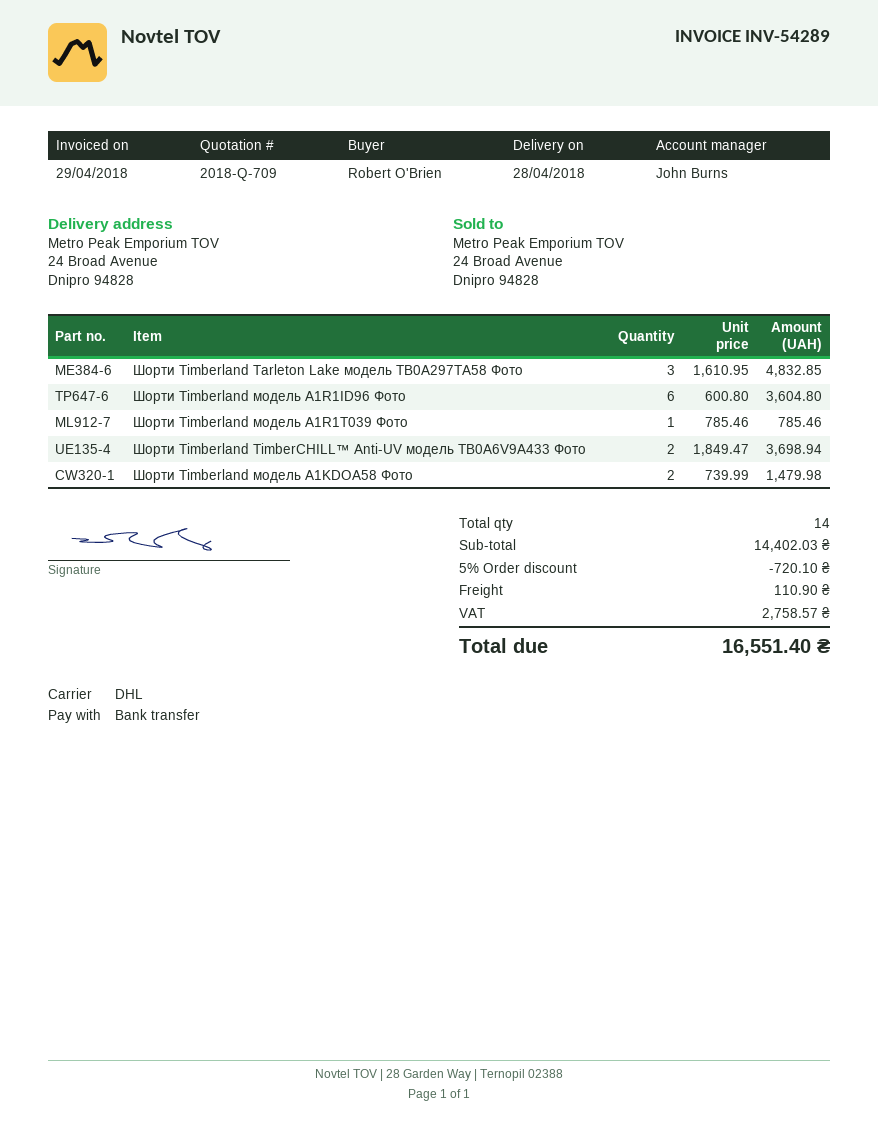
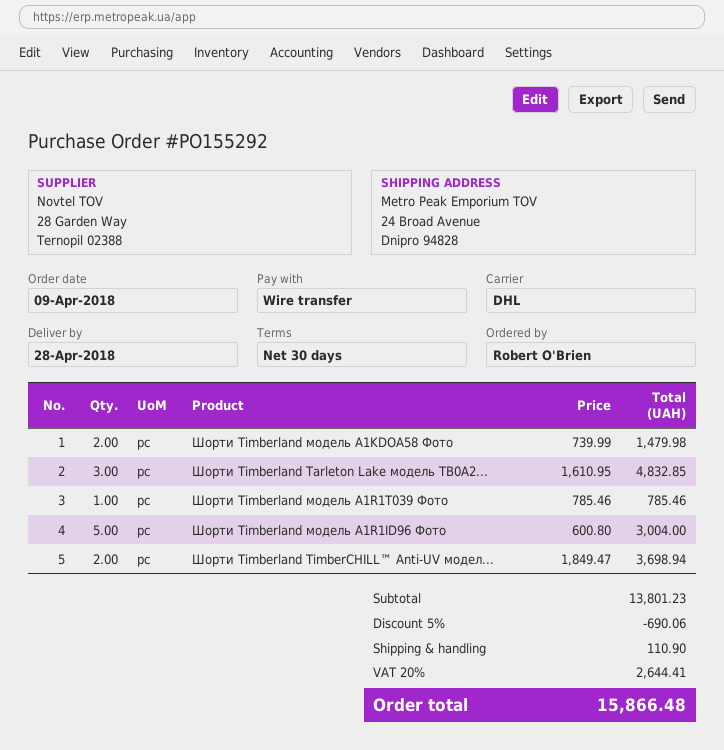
Шорти Timberland модель A1R1ID96 Фото: 6 x 600.80 = 3604.80 -> 5 x 600.80 = 3004.00
subtotal: 14402.03 -> 13801.23
discount: 5% = 720.10 -> 5% = 690.06
tax: 2758.57 -> 2644.41
total: 16551.40 -> 15866.48

